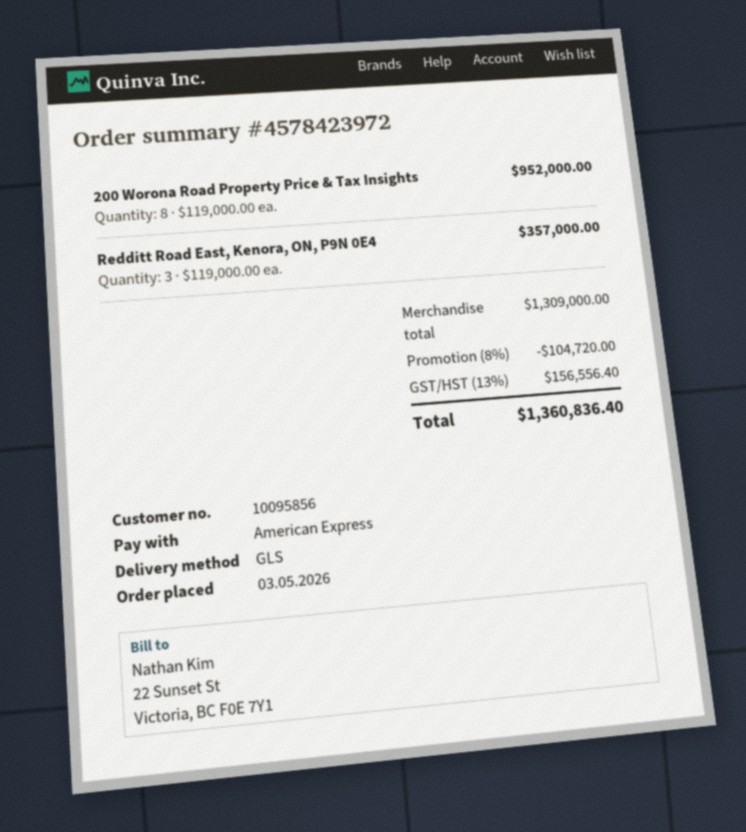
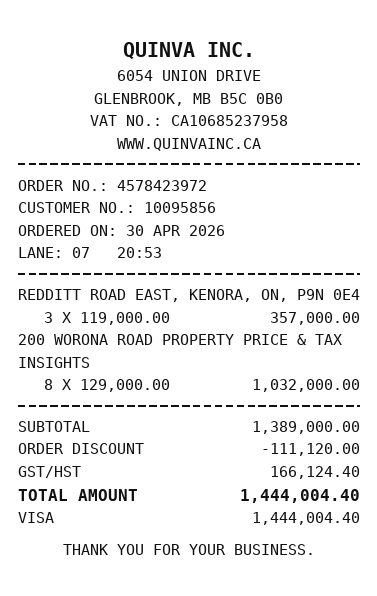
order date: 2026-05-03 -> 2026-04-30
payment method: American Express -> Visa
200 Worona Road Property Price & Tax Insights: 8 x 119000.00 = 952000.00 -> 8 x 129000.00 = 1032000.00
subtotal: 1309000.00 -> 1389000.00
discount: 104720.00 -> 111120.00
tax: 156556.40 -> 166124.40
total: 1360836.40 -> 1444004.40

